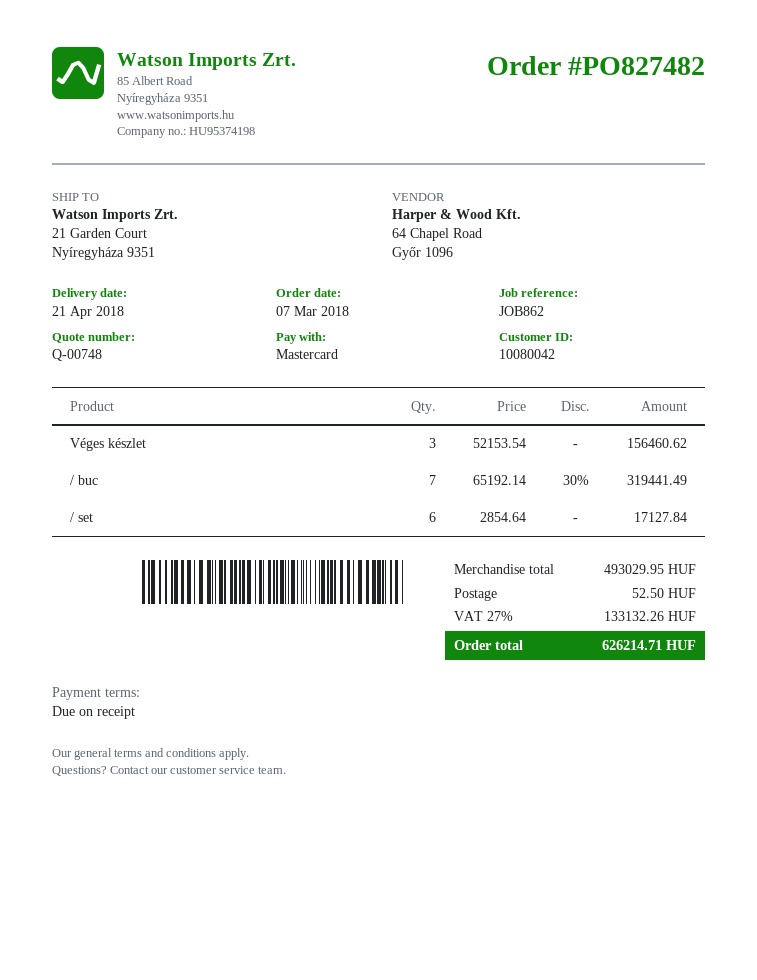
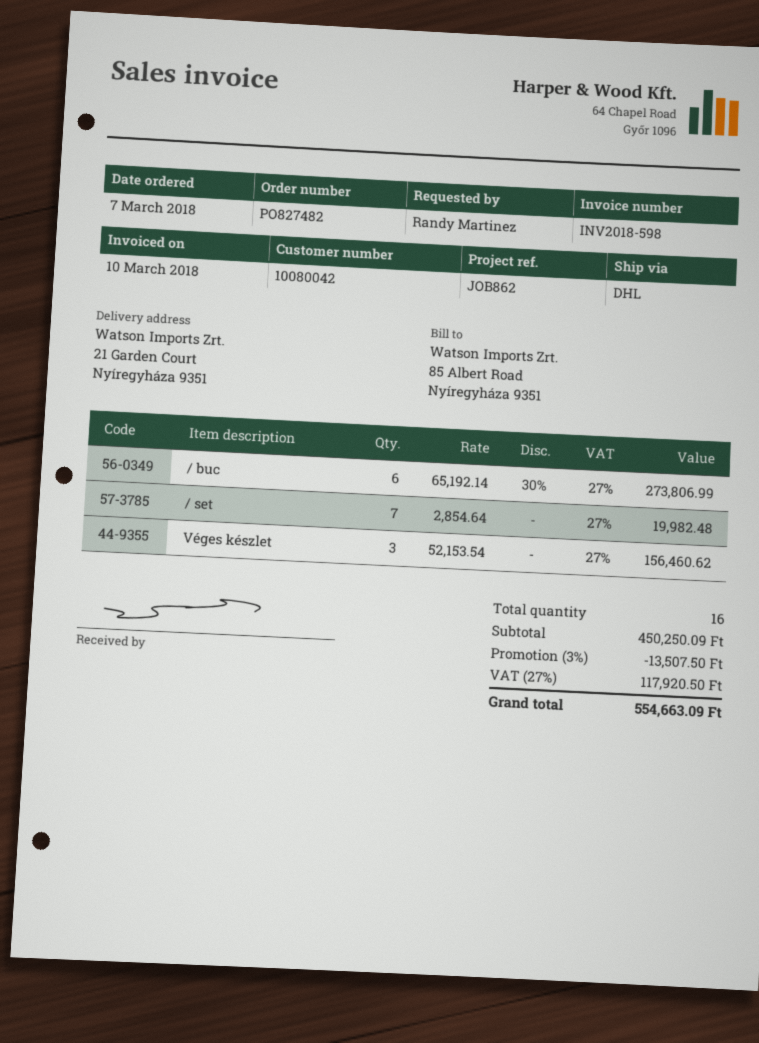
/ buc: 7 x 65192.14 - 30% = 319441.49 -> 6 x 65192.14 - 30% = 273806.99
/ set: 6 x 2854.64 = 17127.84 -> 7 x 2854.64 = 19982.48
subtotal: 493029.95 -> 450250.09
discount: none -> 3% = 13507.50
shipping: 52.50 -> none
tax: 27% = 133132.26 -> 27% = 117920.50
total: 626214.71 -> 554663.09

